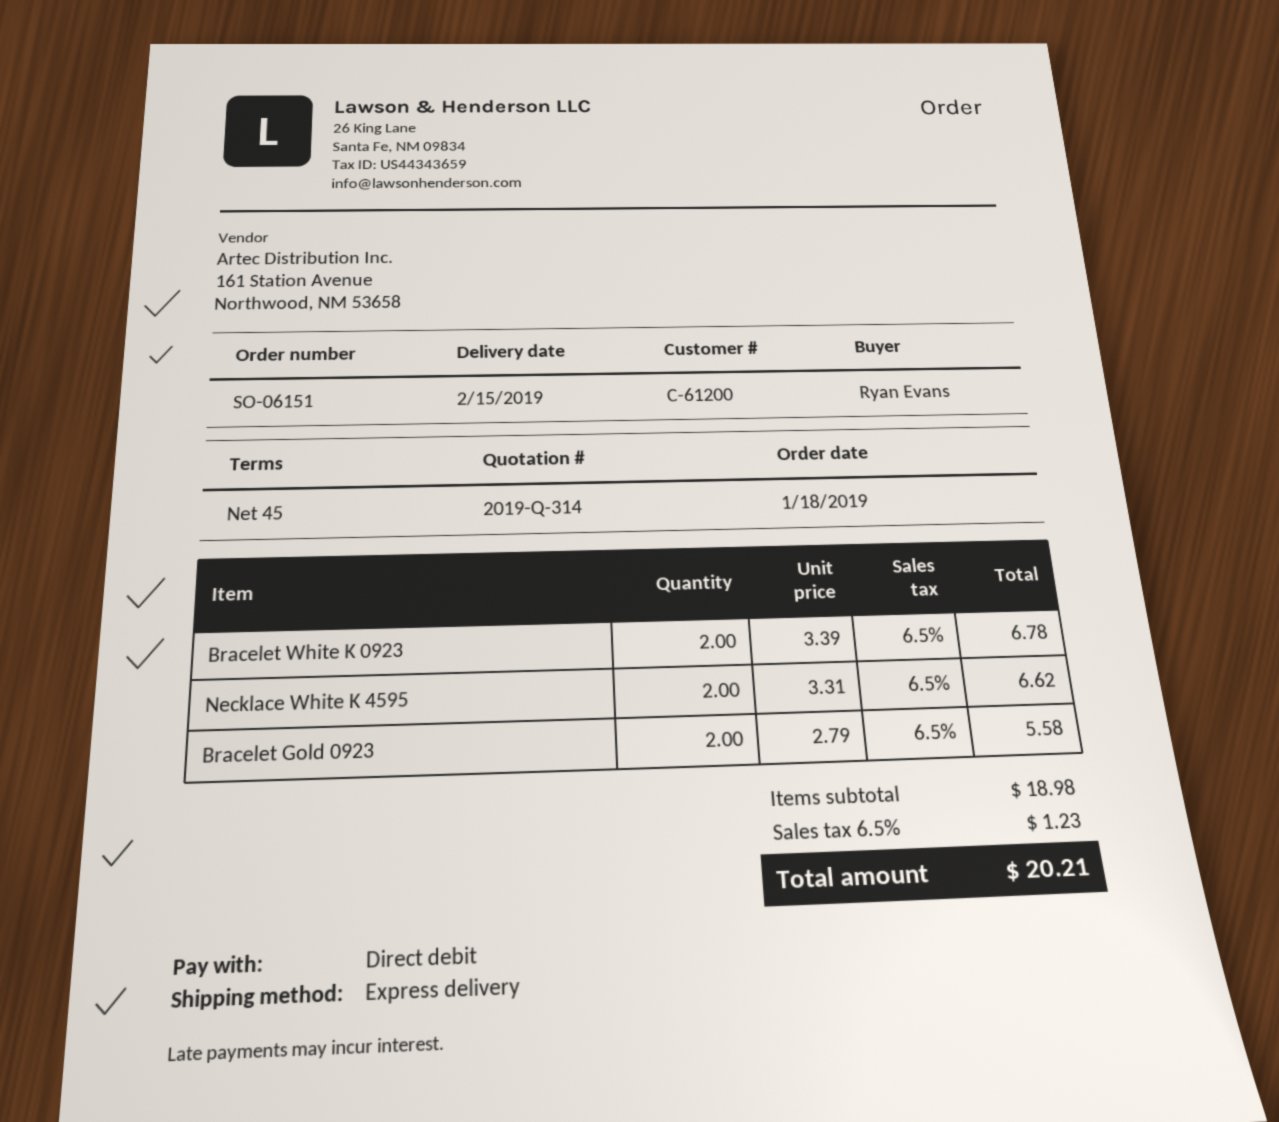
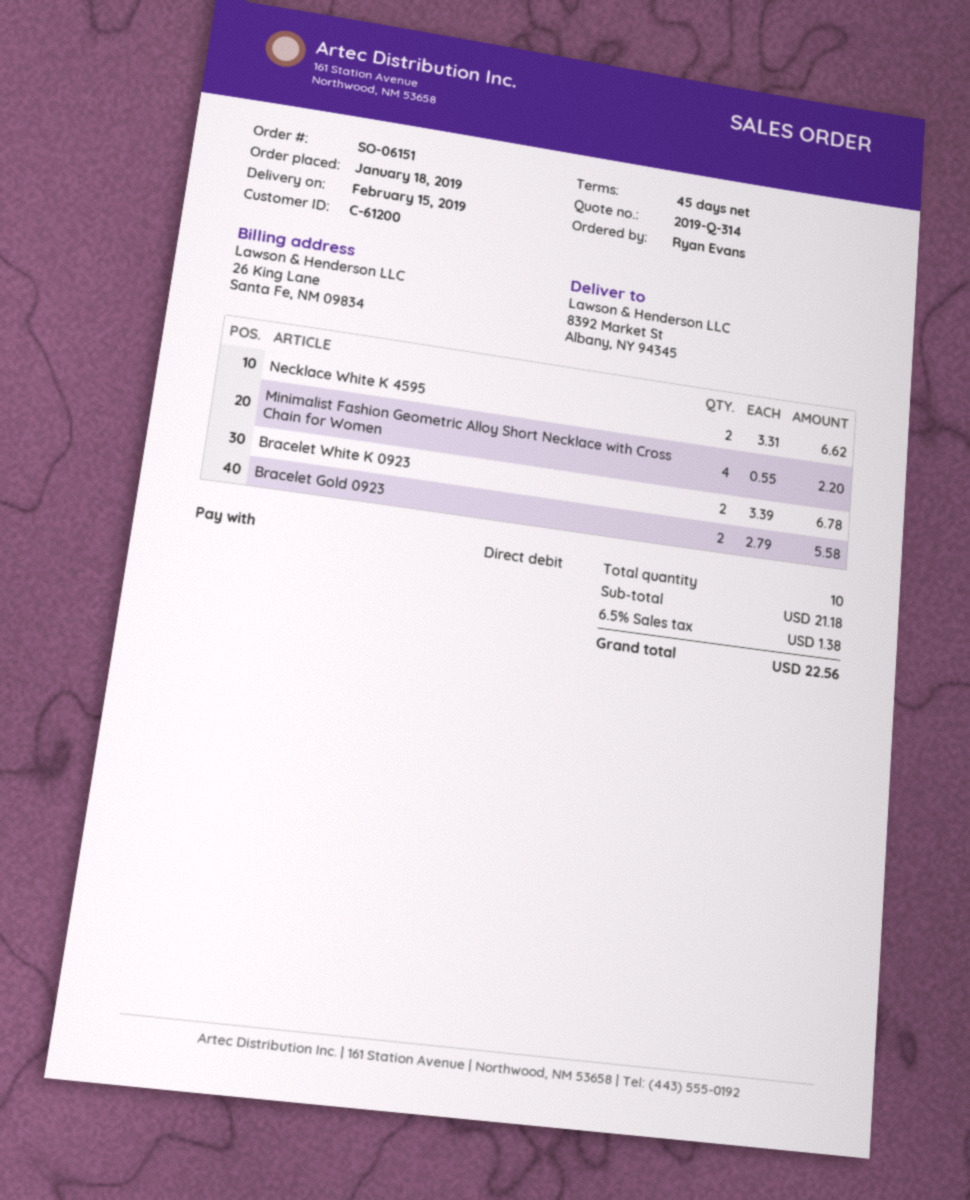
Minimalist Fashion Geometric Alloy Short Necklace with Cross Chain for Women: none -> 4 x 0.55 = 2.20
subtotal: 18.98 -> 21.18
tax: 6.5% = 1.23 -> 6.5% = 1.38
total: 20.21 -> 22.56

